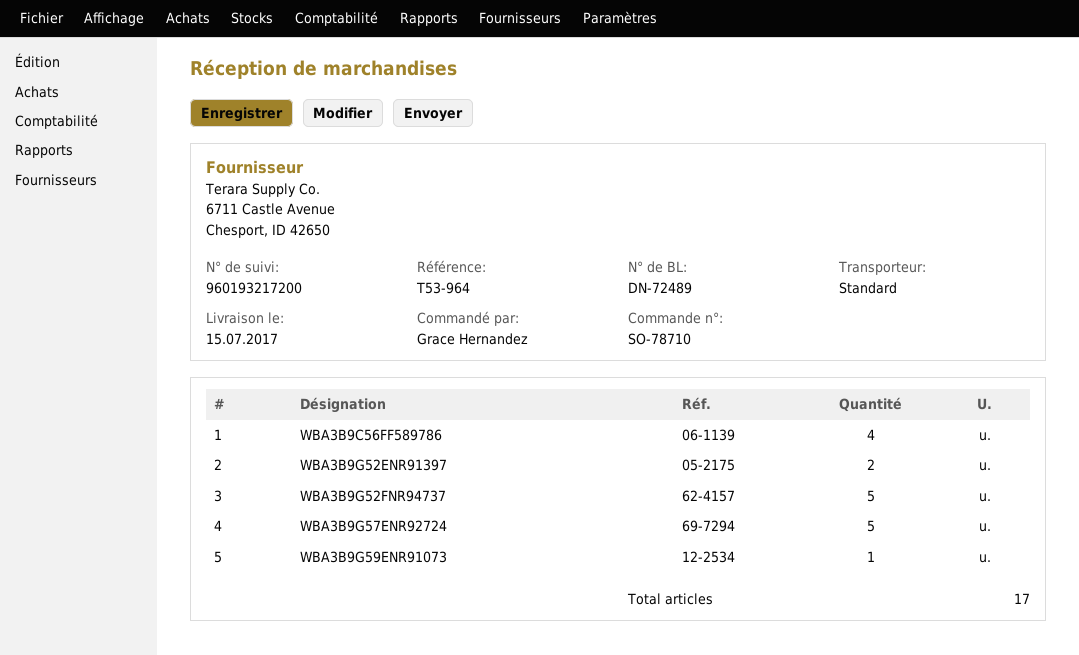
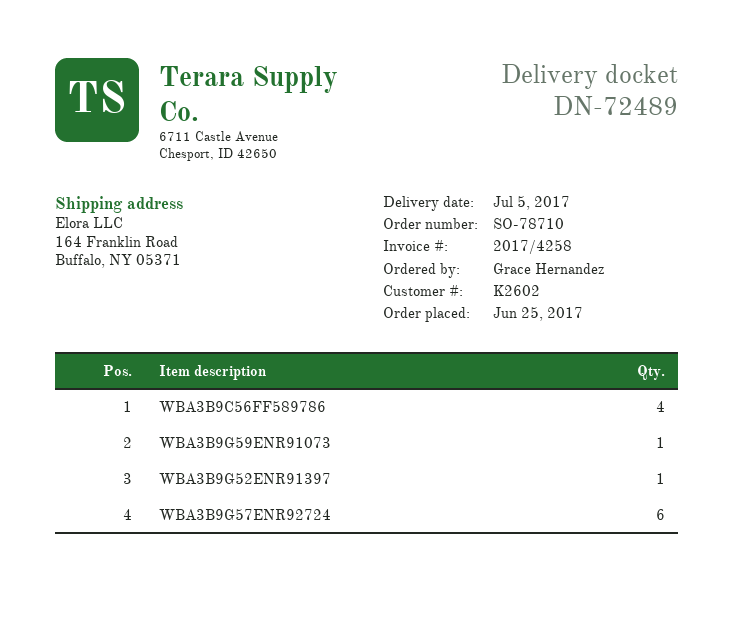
delivery date: 2017-07-15 -> 2017-07-05
WBA3B9G52ENR91397: 2 -> 1
WBA3B9G52FNR94737: 5 -> none
WBA3B9G57ENR92724: 5 -> 6

